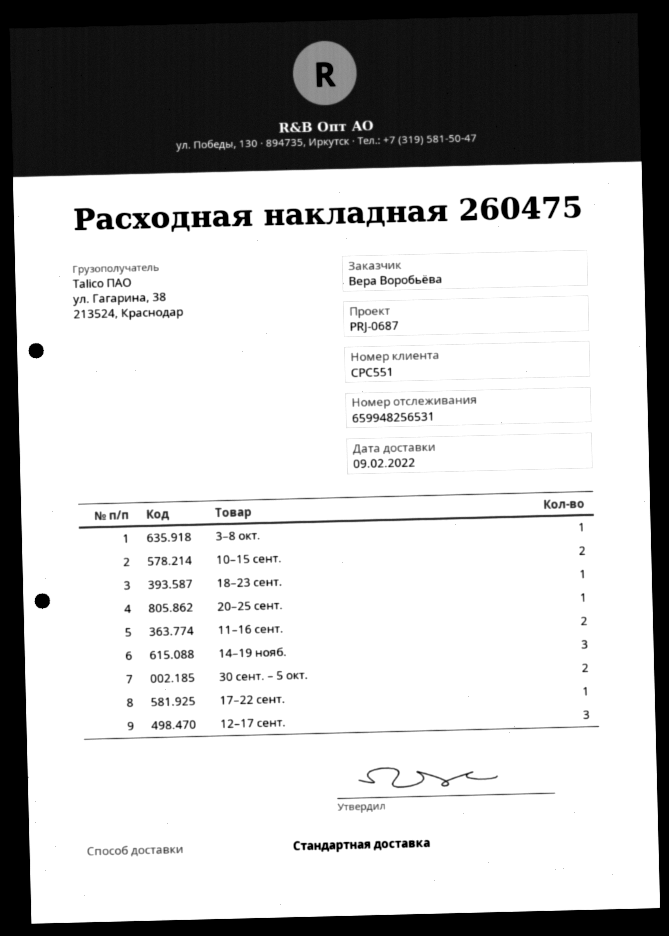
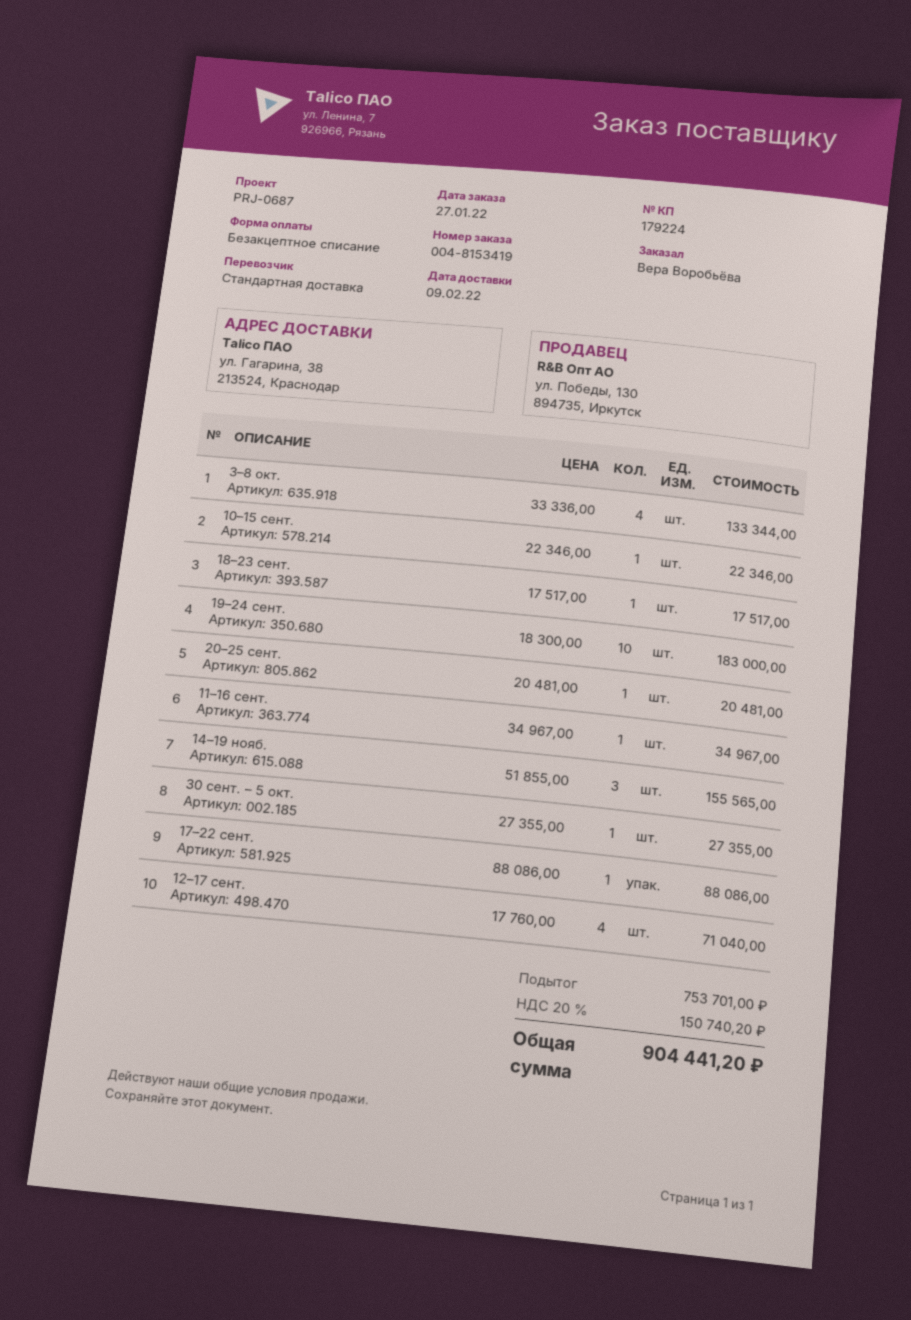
3–8 окт.: 1 -> 4
10–15 сент.: 2 -> 1
11–16 сент.: 2 -> 1
30 сент. – 5 окт.: 2 -> 1
12–17 сент.: 3 -> 4
19–24 сент.: none -> 10

